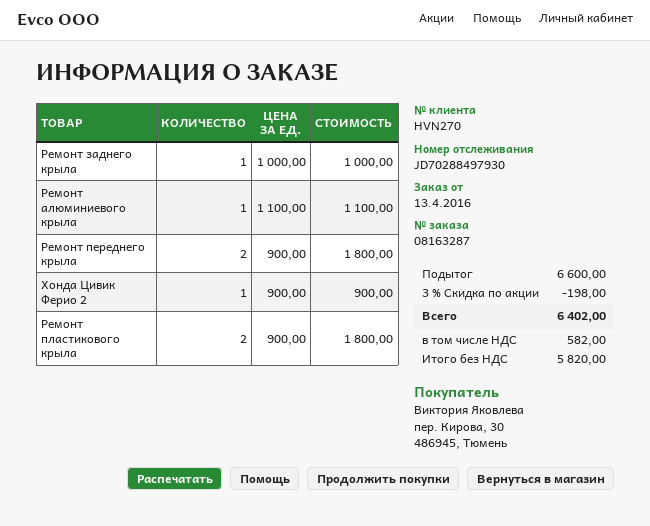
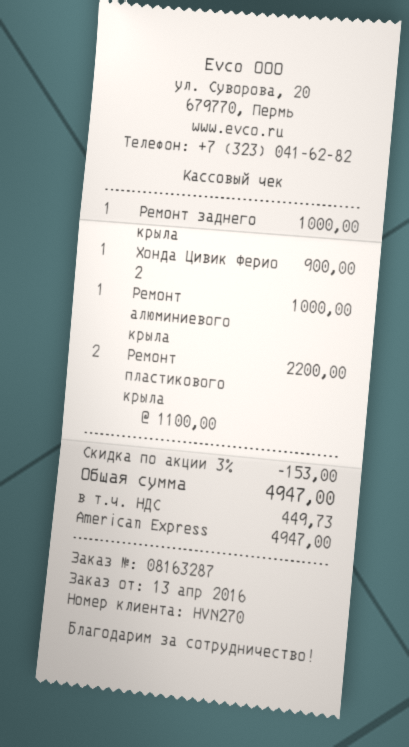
Ремонт алюминиевого крыла: 1 x 1100.00 = 1100.00 -> 1 x 1000.00 = 1000.00
Ремонт переднего крыла: 2 x 900.00 = 1800.00 -> none
Ремонт пластикового крыла: 2 x 900.00 = 1800.00 -> 2 x 1100.00 = 2200.00
discount: 3% = 198.00 -> 3% = 153.00
tax: 582.00 -> 449.73
total: 6402.00 -> 4947.00

